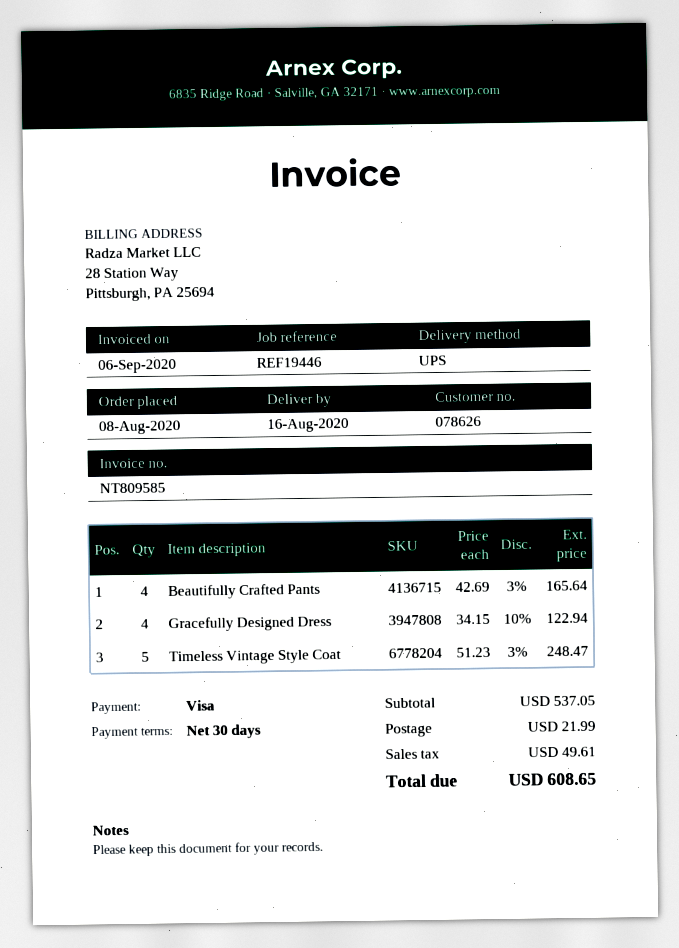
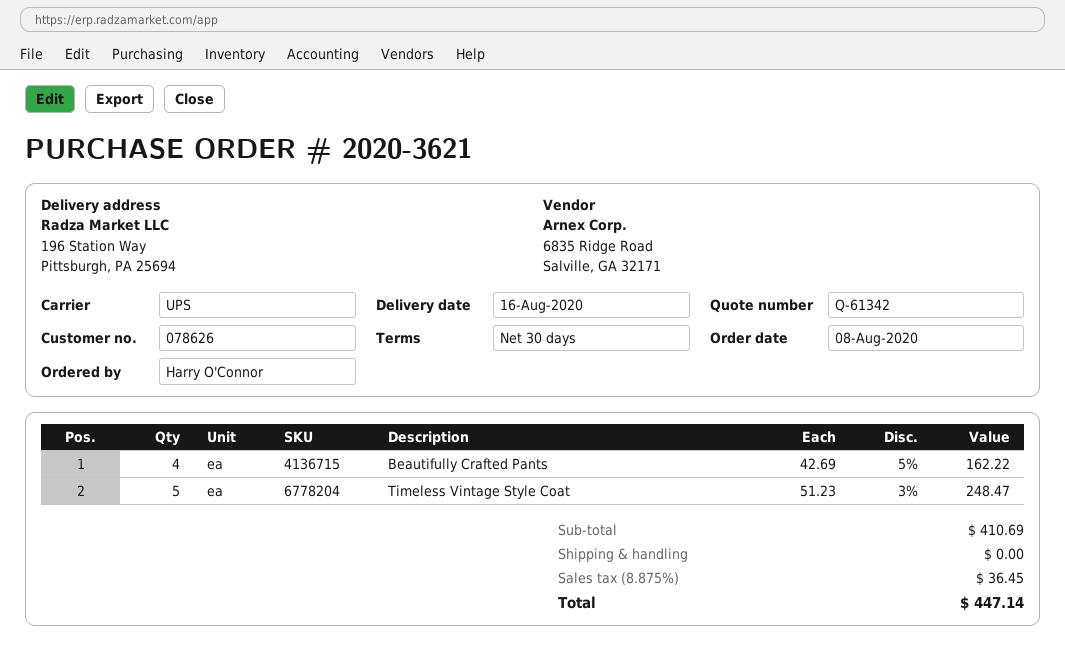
Beautifully Crafted Pants: 4 x 42.69 - 3% = 165.64 -> 4 x 42.69 - 5% = 162.22
Gracefully Designed Dress: 4 x 34.15 - 10% = 122.94 -> none
subtotal: 537.05 -> 410.69
shipping: 21.99 -> 0.00
tax: 49.61 -> 36.45
total: 608.65 -> 447.14

